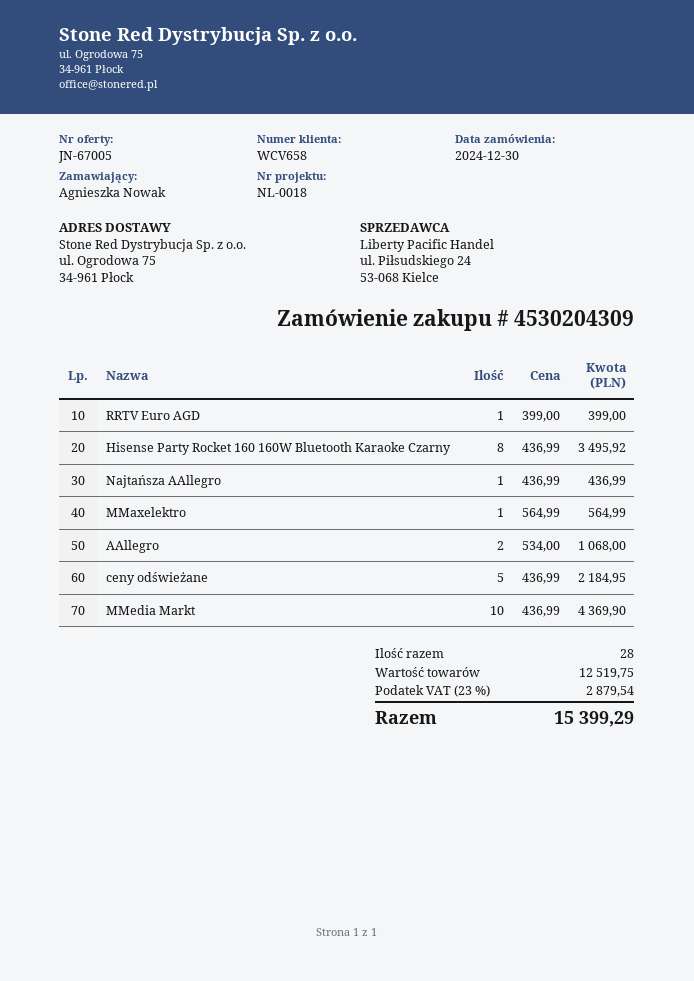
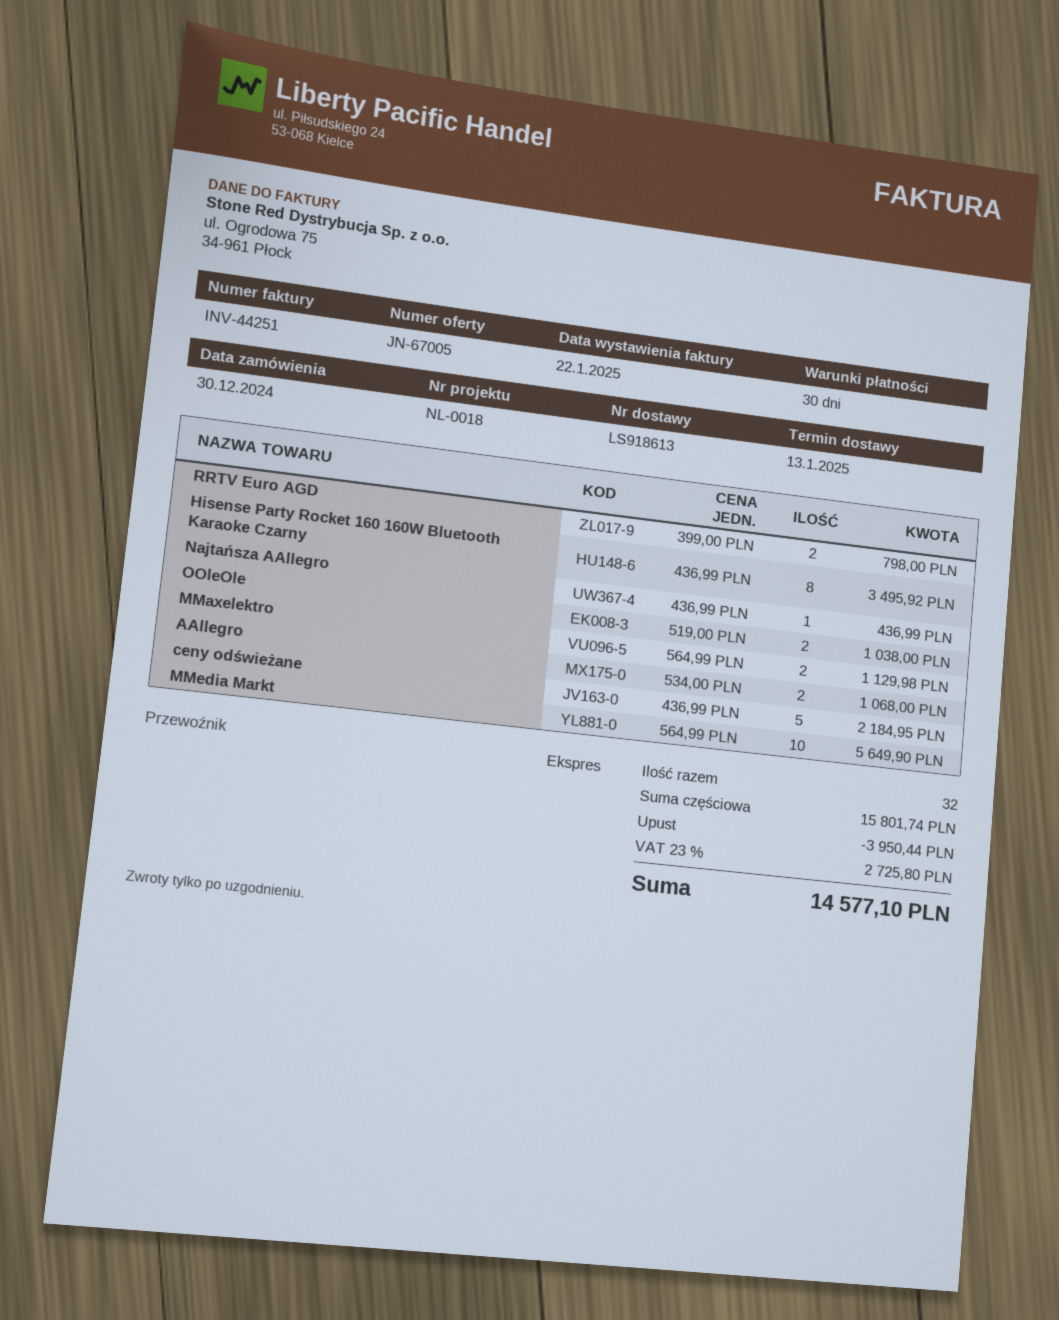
RRTV Euro AGD: 1 x 399.00 = 399.00 -> 2 x 399.00 = 798.00
MMaxelektro: 1 x 564.99 = 564.99 -> 2 x 564.99 = 1129.98
MMedia Markt: 10 x 436.99 = 4369.90 -> 10 x 564.99 = 5649.90
OOleOle: none -> 2 x 519.00 = 1038.00
total quantity: 28 -> 32
subtotal: 12519.75 -> 15801.74
discount: none -> 3950.44
tax: 23% = 2879.54 -> 23% = 2725.80
total: 15399.29 -> 14577.10

